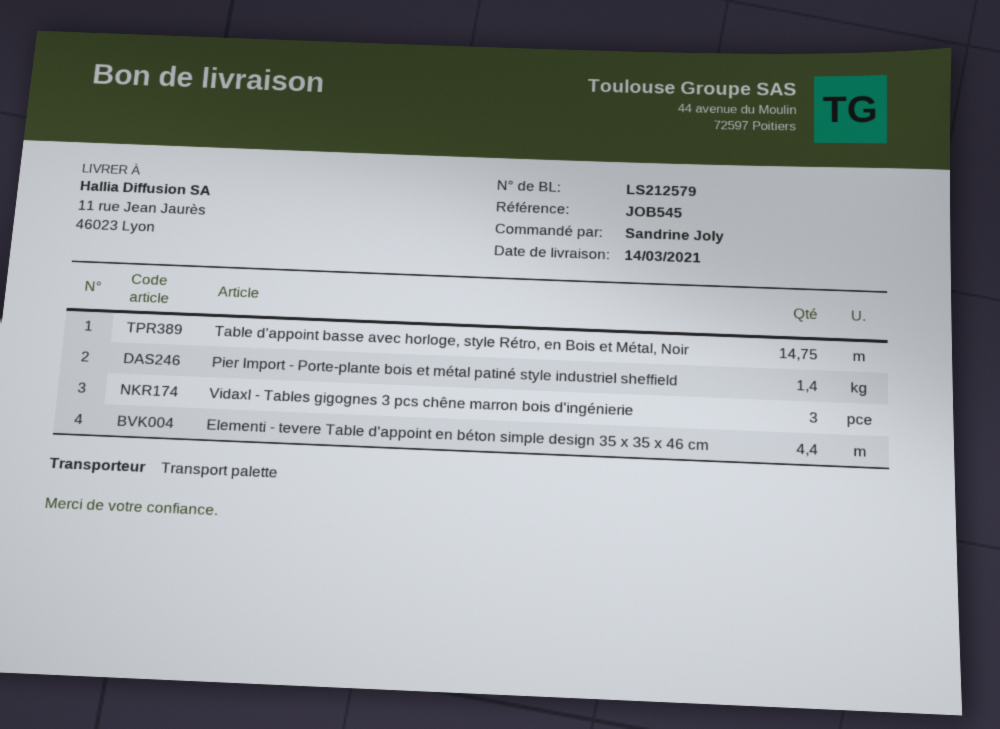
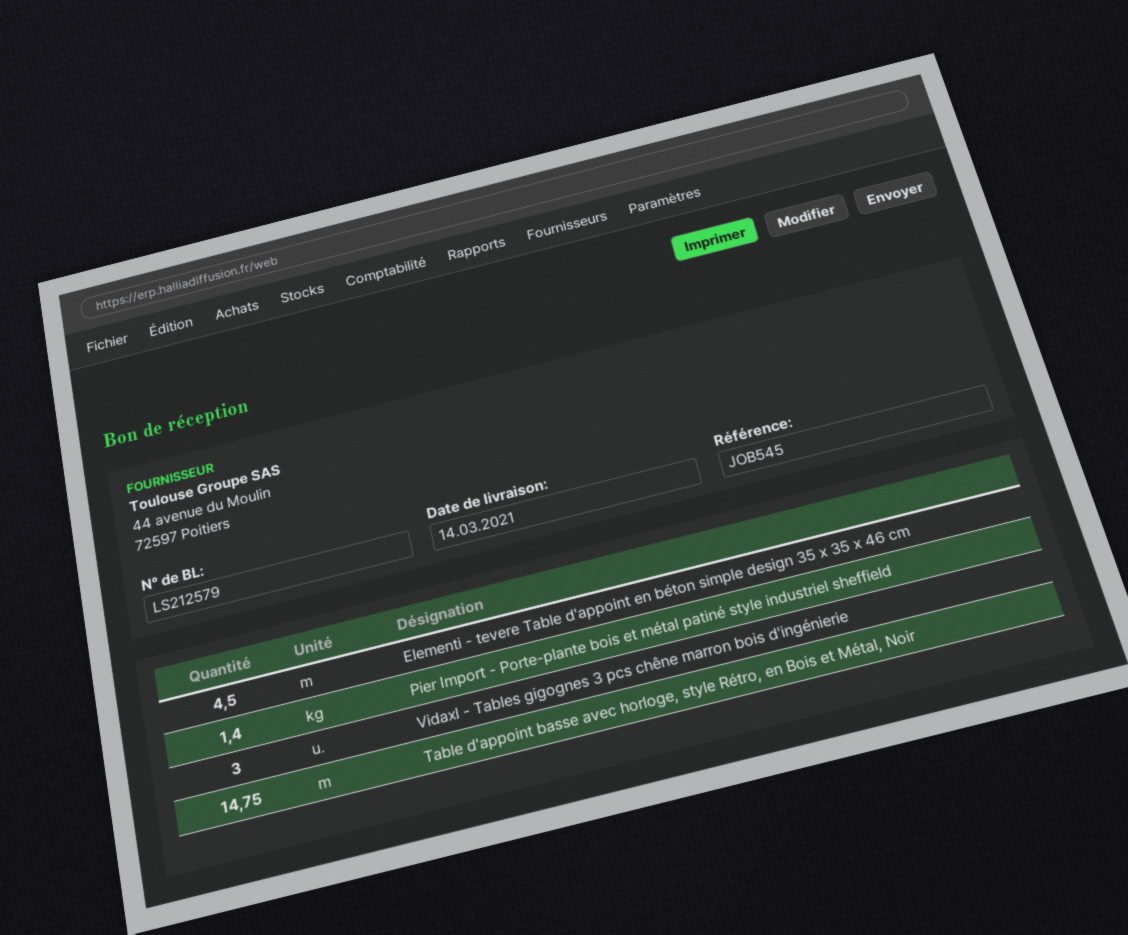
Elementi - tevere Table d'appoint en béton simple design 35 x 35 x 46 cm: 4.4 -> 4.5

